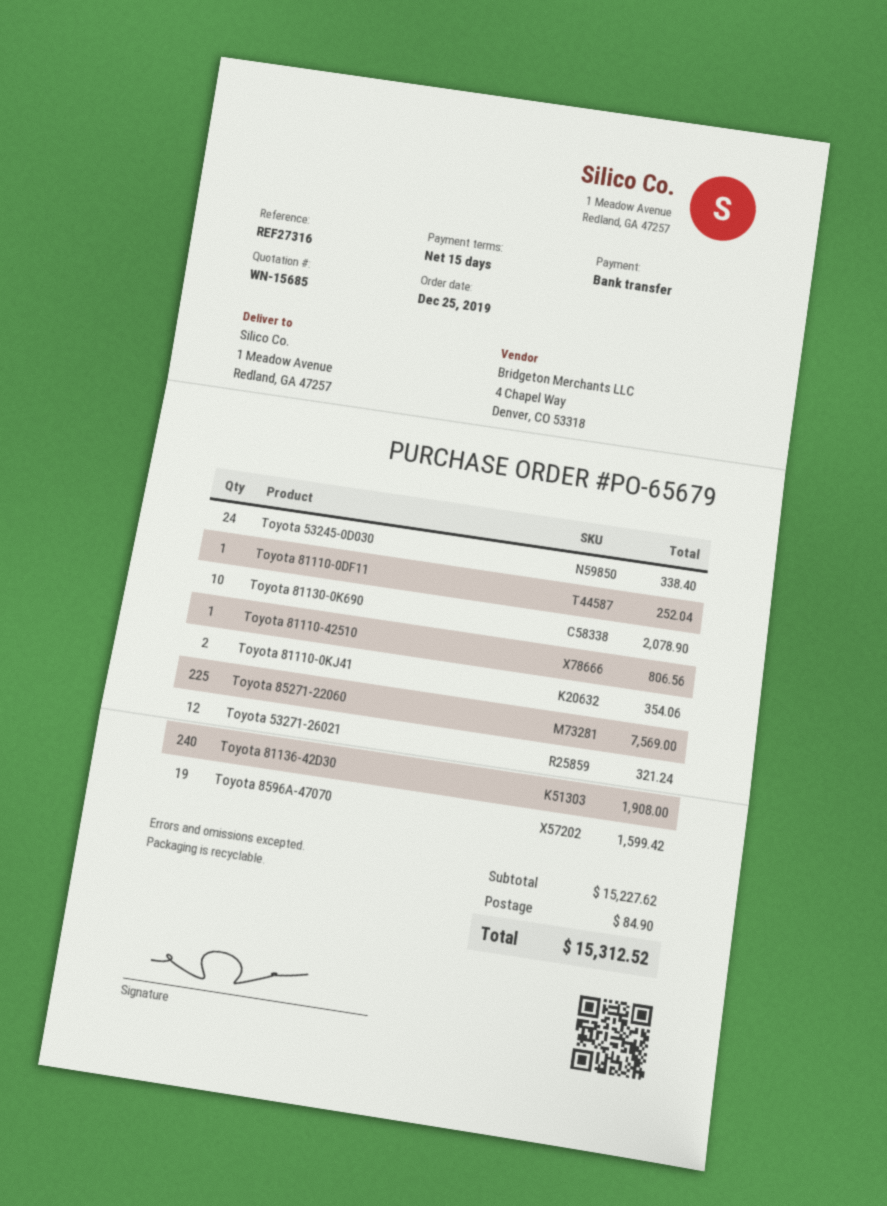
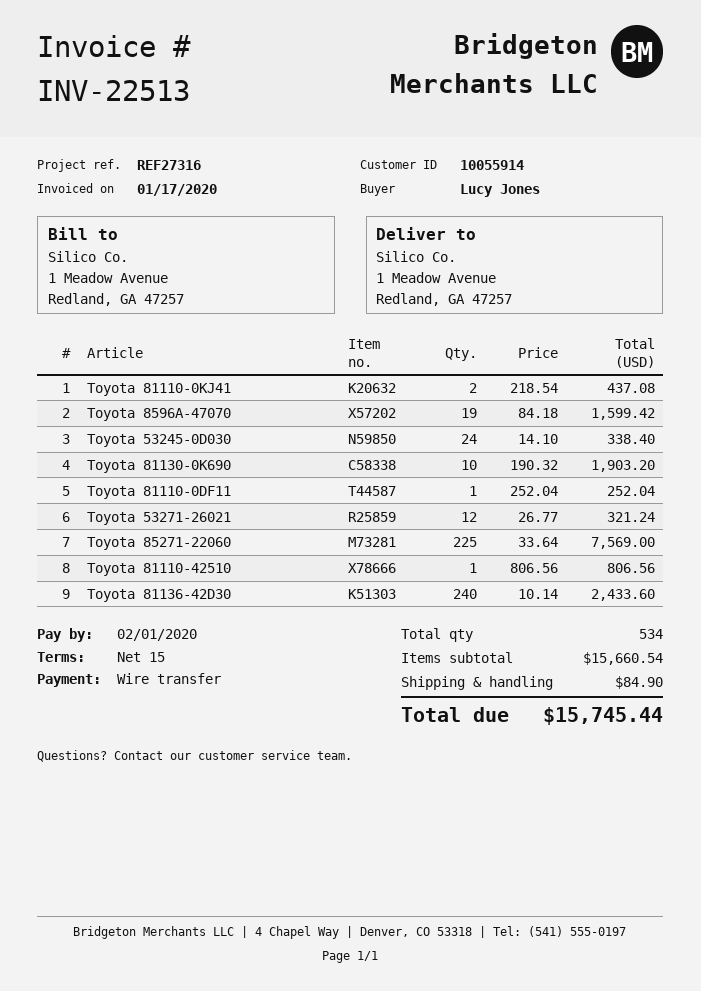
Toyota 81130-0K690: 10 for 2078.90 -> 10 for 1903.20
Toyota 81110-0KJ41: 2 for 354.06 -> 2 for 437.08
Toyota 81136-42D30: 240 for 1908.00 -> 240 for 2433.60
subtotal: 15227.62 -> 15660.54
total: 15312.52 -> 15745.44

